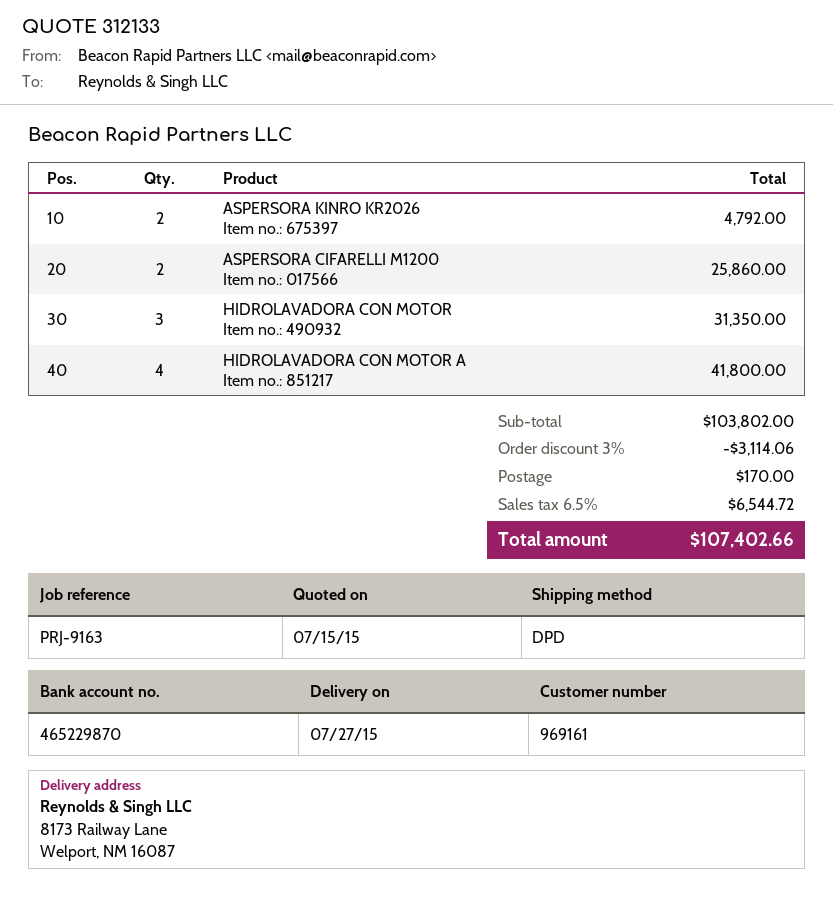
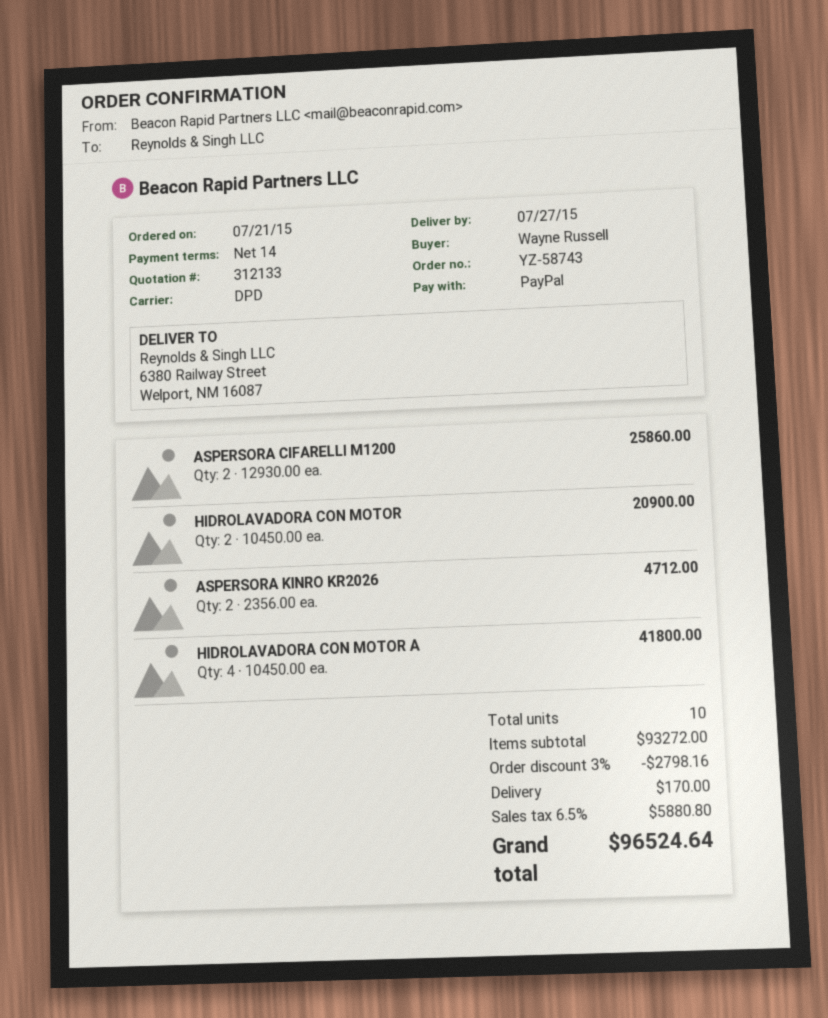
ship to: 8173 Railway Lane, Welport, NM 16087 -> 6380 Railway Street, Welport, NM 16087
ASPERSORA KINRO KR2026: 2 for 4792.00 -> 2 for 4712.00
HIDROLAVADORA CON MOTOR: 3 for 31350.00 -> 2 for 20900.00
subtotal: 103802.00 -> 93272.00
discount: 3% = 3114.06 -> 3% = 2798.16
tax: 6.5% = 6544.72 -> 6.5% = 5880.80
total: 107402.66 -> 96524.64

